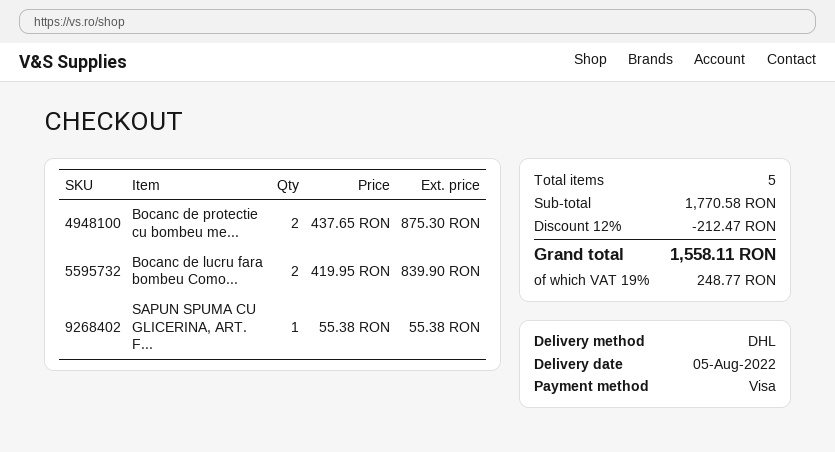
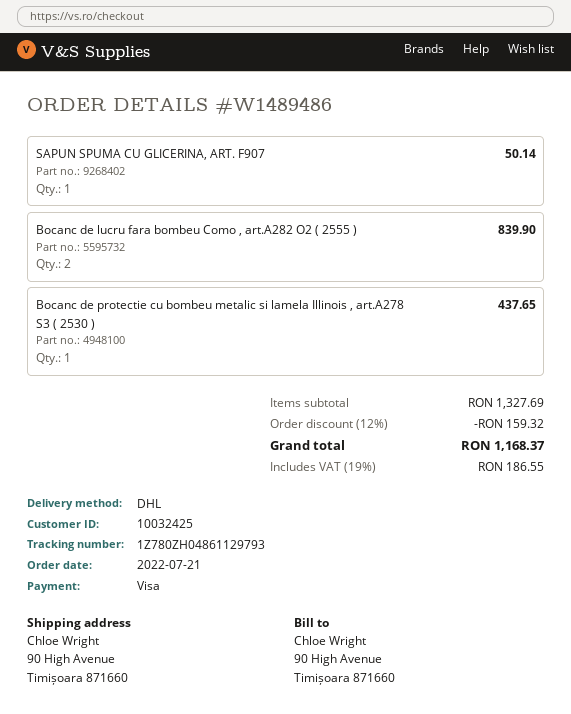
Bocanc de protectie cu bombeu me...: 2 for 875.30 -> 1 for 437.65
SAPUN SPUMA CU GLICERINA, ART. F...: 1 for 55.38 -> 1 for 50.14
subtotal: 1770.58 -> 1327.69
discount: 12% = 212.47 -> 12% = 159.32
tax: 19% = 248.77 -> 19% = 186.55
total: 1558.11 -> 1168.37

